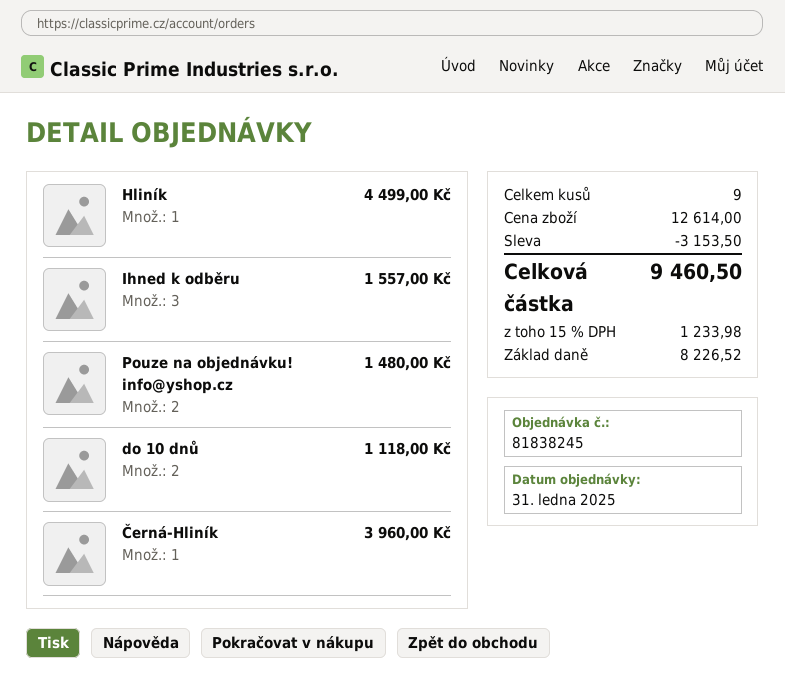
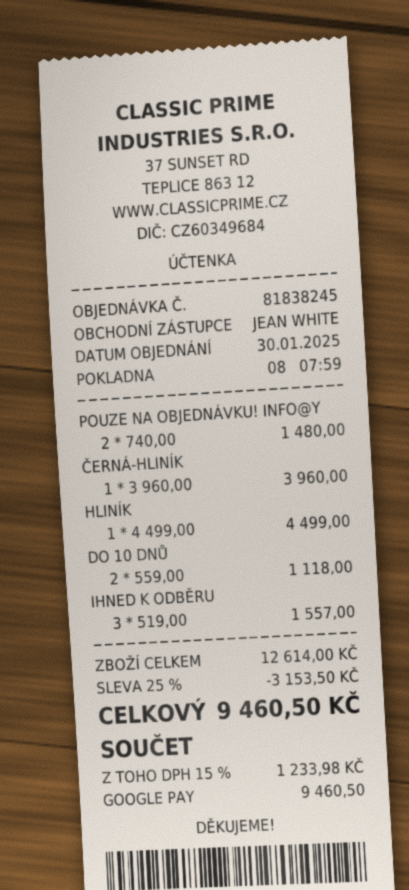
order date: 2025-01-31 -> 2025-01-30

